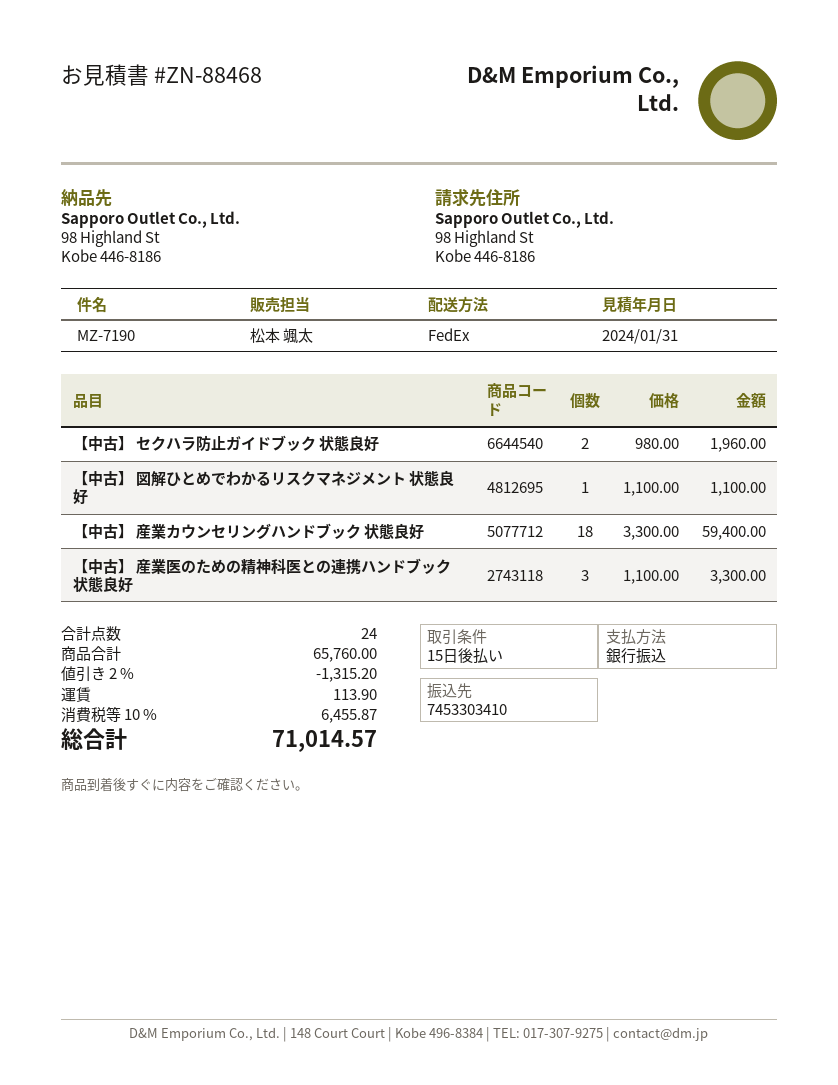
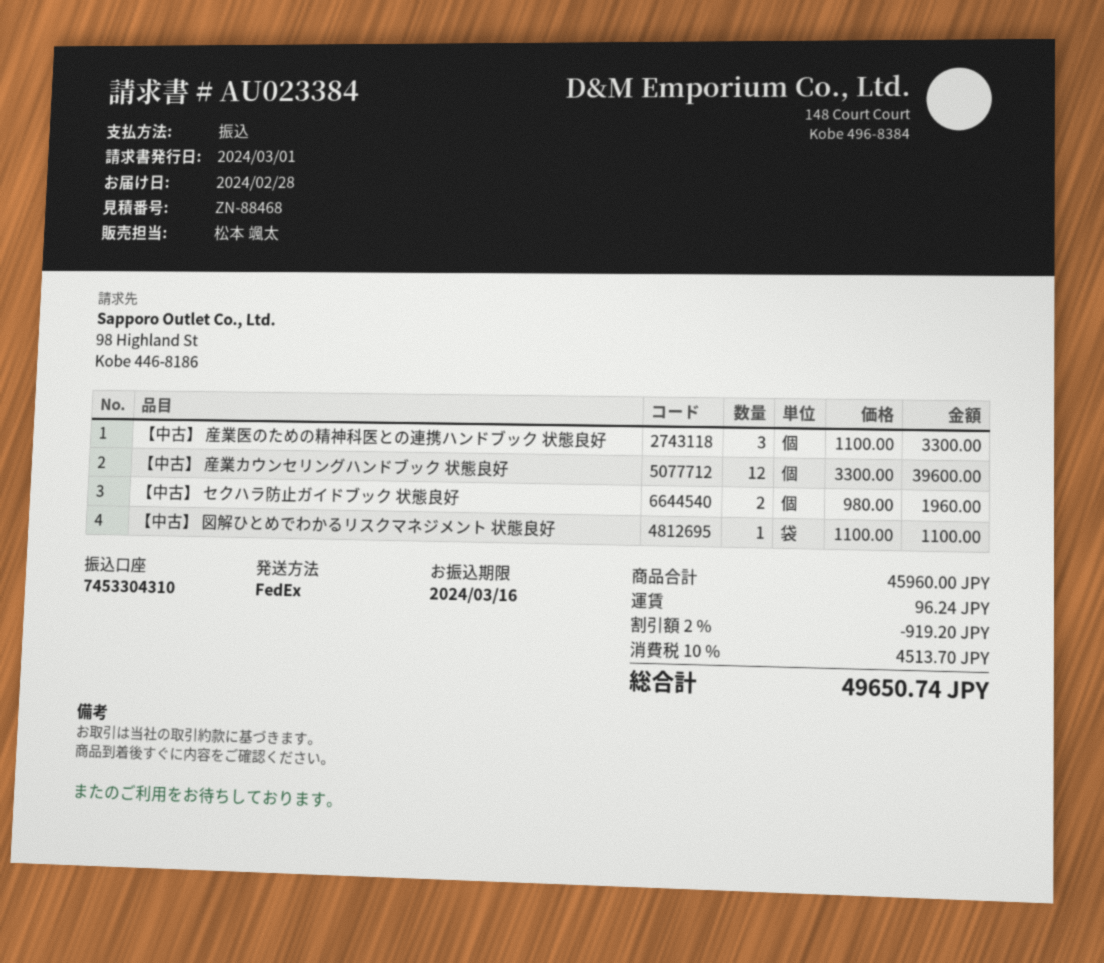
bank account: 7453303410 -> 7453304310
【中古】 産業カウンセリングハンドブック 状態良好: 18 x 3300.00 = 59400.00 -> 12 x 3300.00 = 39600.00
subtotal: 65760.00 -> 45960.00
discount: 2% = 1315.20 -> 2% = 919.20
shipping: 113.90 -> 96.24
tax: 10% = 6455.87 -> 10% = 4513.70
total: 71014.57 -> 49650.74

